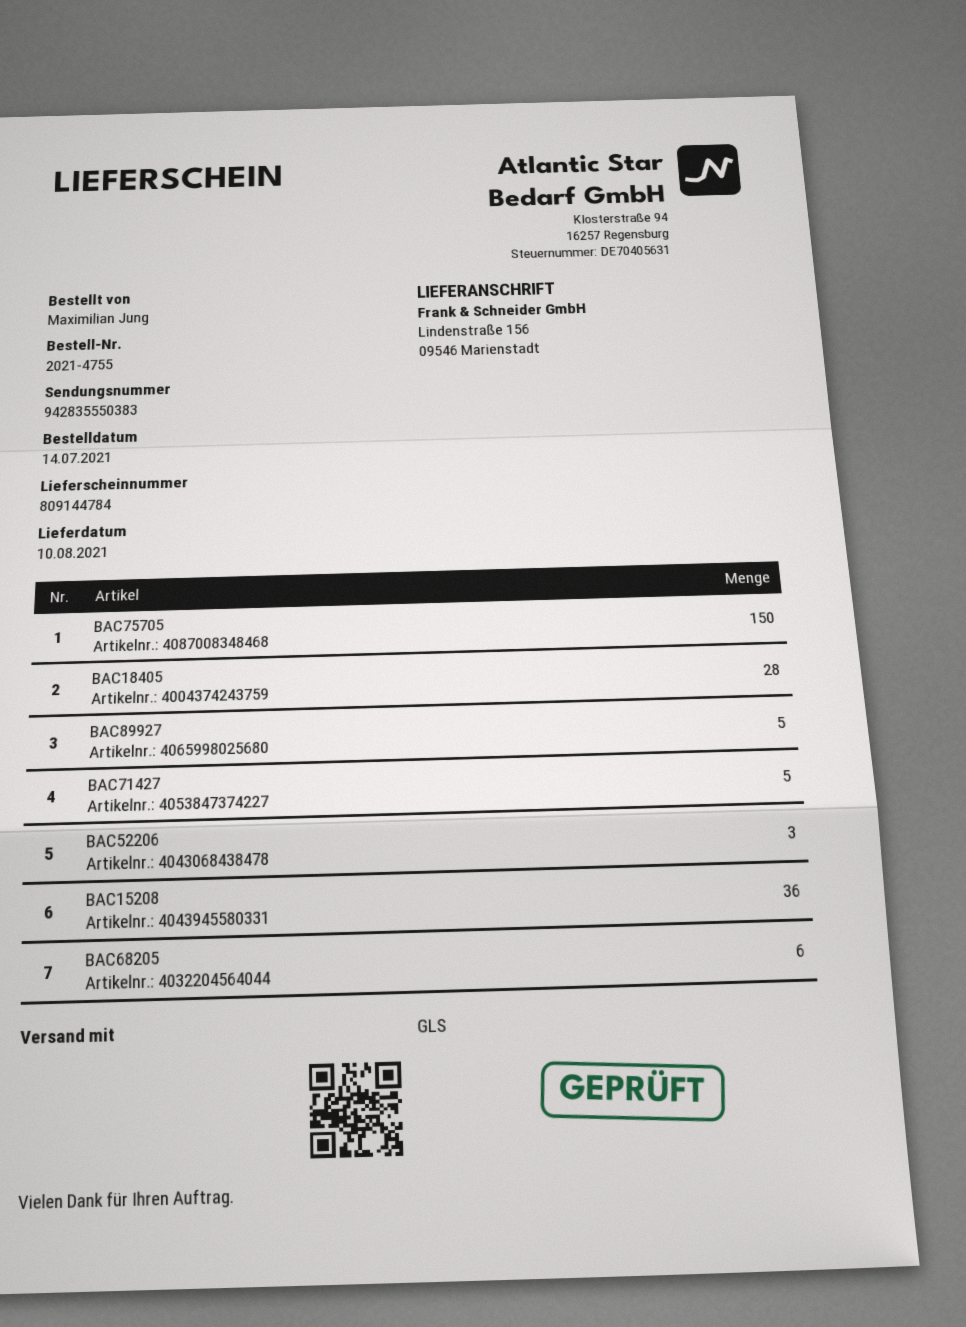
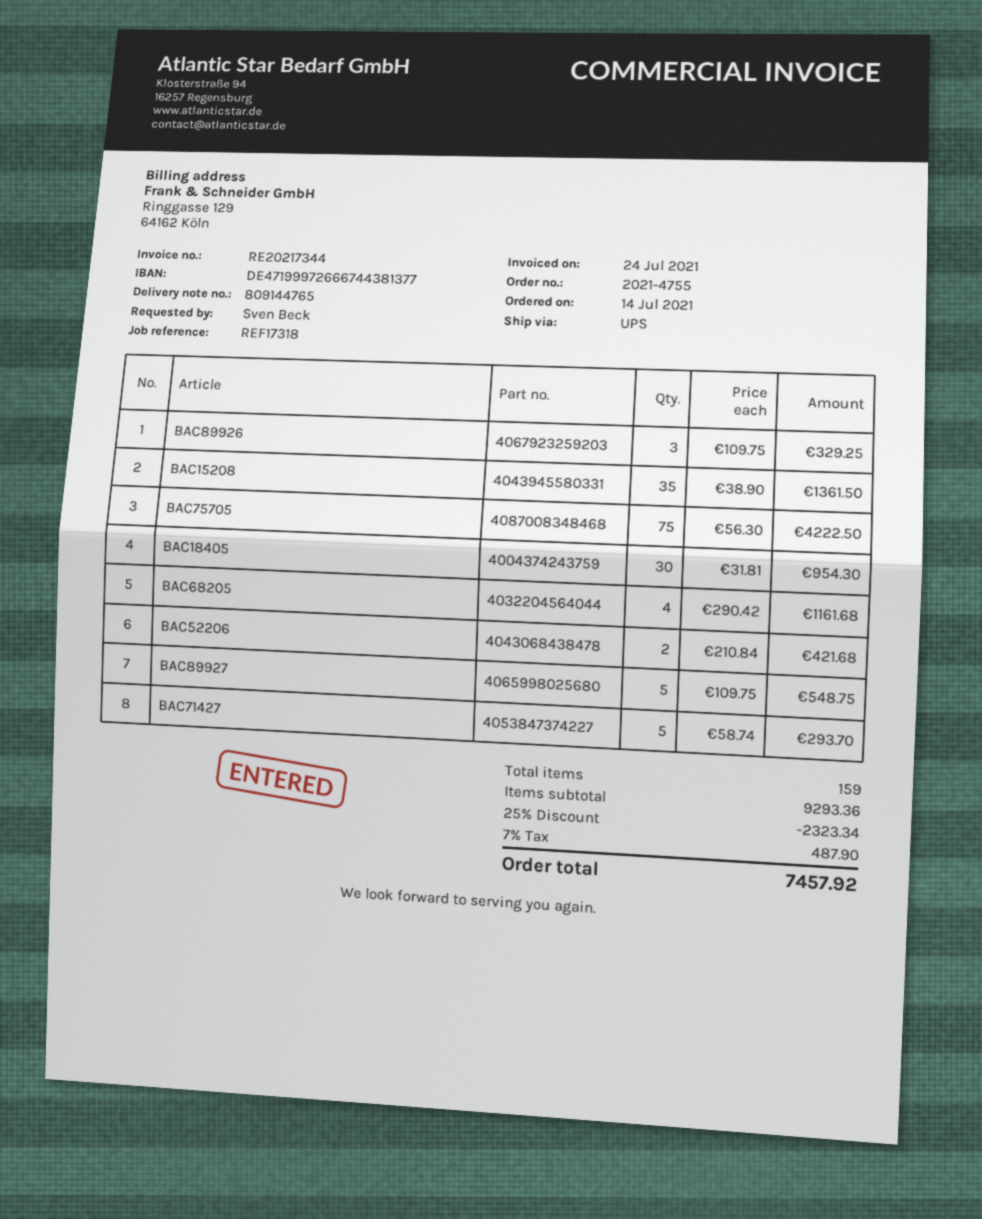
delivery note number: 809144784 -> 809144765
ordered by: Maximilian Jung -> Sven Beck
shipping method: GLS -> UPS
BAC75705: 150 -> 75
BAC18405: 28 -> 30
BAC52206: 3 -> 2
BAC15208: 36 -> 35
BAC68205: 6 -> 4
BAC89926: none -> 3

